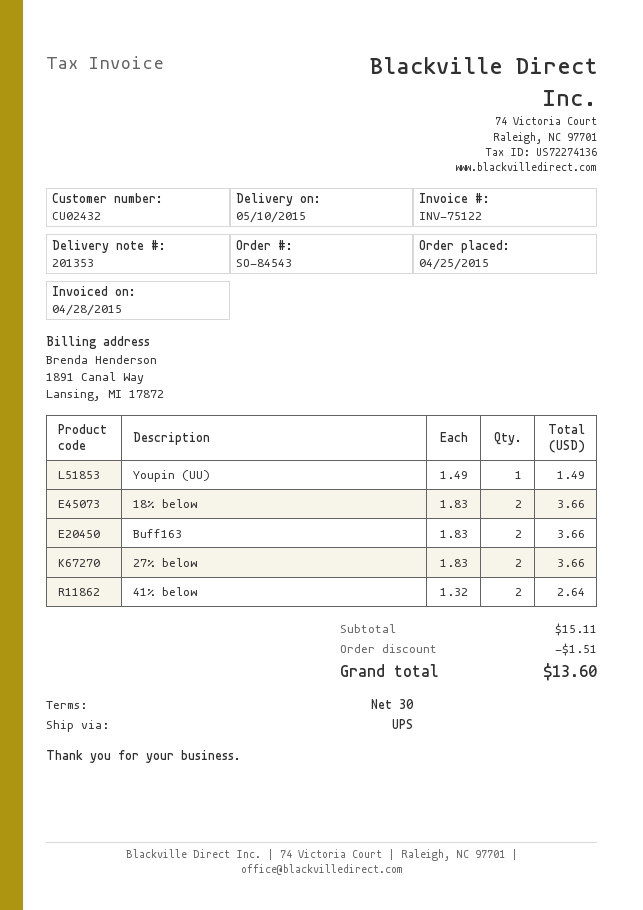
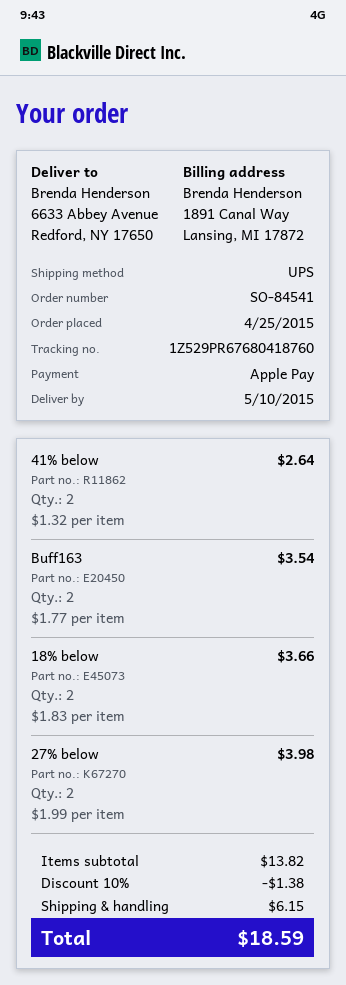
order number: SO-84543 -> SO-84541
Youpin (UU): 1 x 1.49 = 1.49 -> none
Buff163: 2 x 1.83 = 3.66 -> 2 x 1.77 = 3.54
27% below: 2 x 1.83 = 3.66 -> 2 x 1.99 = 3.98
subtotal: 15.11 -> 13.82
discount: 1.51 -> 1.38
shipping: none -> 6.15
total: 13.60 -> 18.59

